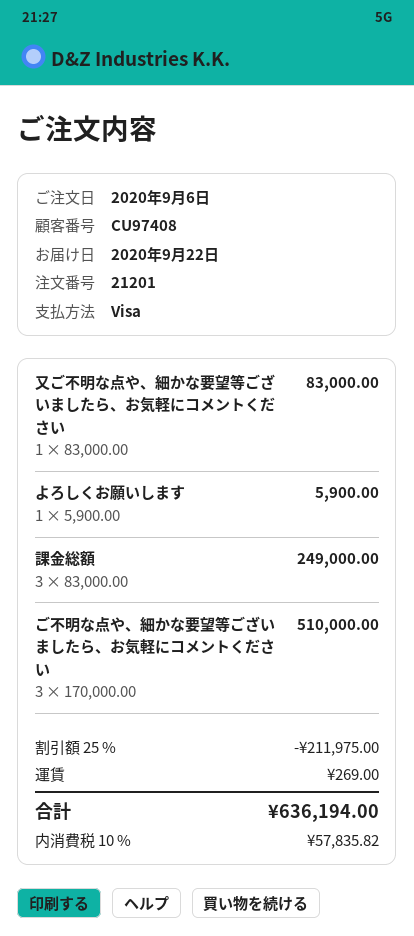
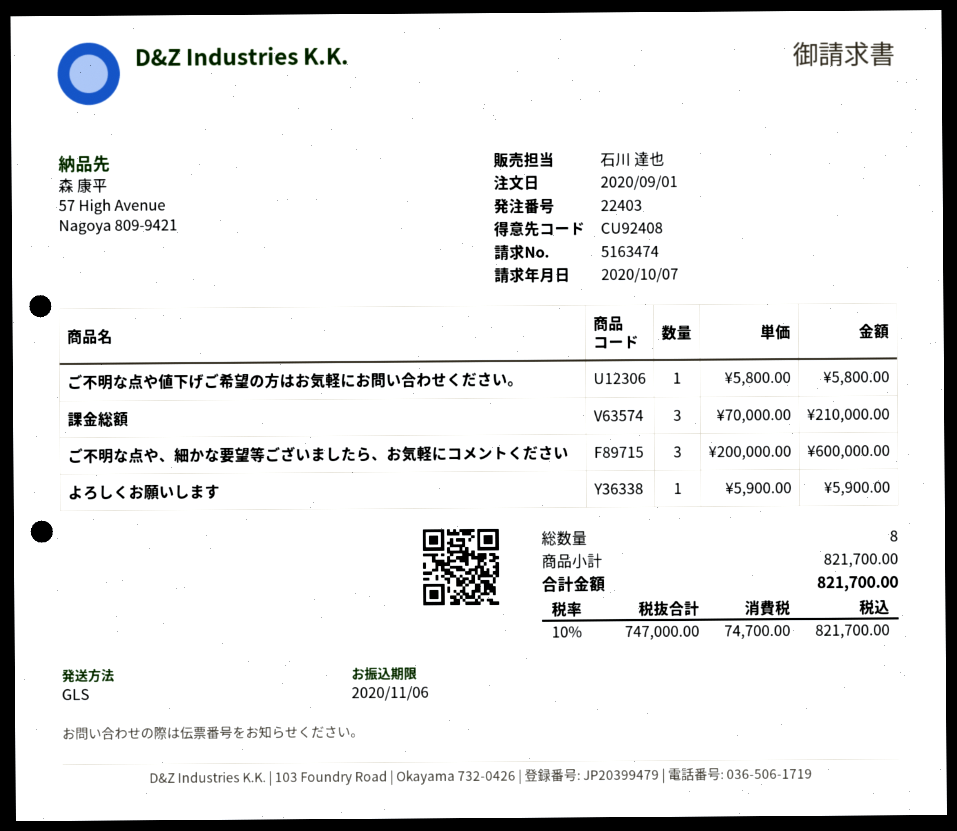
order number: 21201 -> 22403
order date: 2020-09-06 -> 2020-09-01
customer number: CU97408 -> CU92408
又ご不明な点や、細かな要望等ございましたら、お気軽にコメントください: 1 x 83000.00 = 83000.00 -> none
課金総額: 3 x 83000.00 = 249000.00 -> 3 x 70000.00 = 210000.00
ご不明な点や、細かな要望等ございましたら、お気軽にコメントください: 3 x 170000.00 = 510000.00 -> 3 x 200000.00 = 600000.00
ご不明な点や値下げご希望の方はお気軽にお問い合わせください。: none -> 1 x 5800.00 = 5800.00
discount: 25% = 211975.00 -> none
shipping: 269.00 -> none
tax: 10% = 57835.82 -> 10% = 74700.00
total: 636194.00 -> 821700.00

